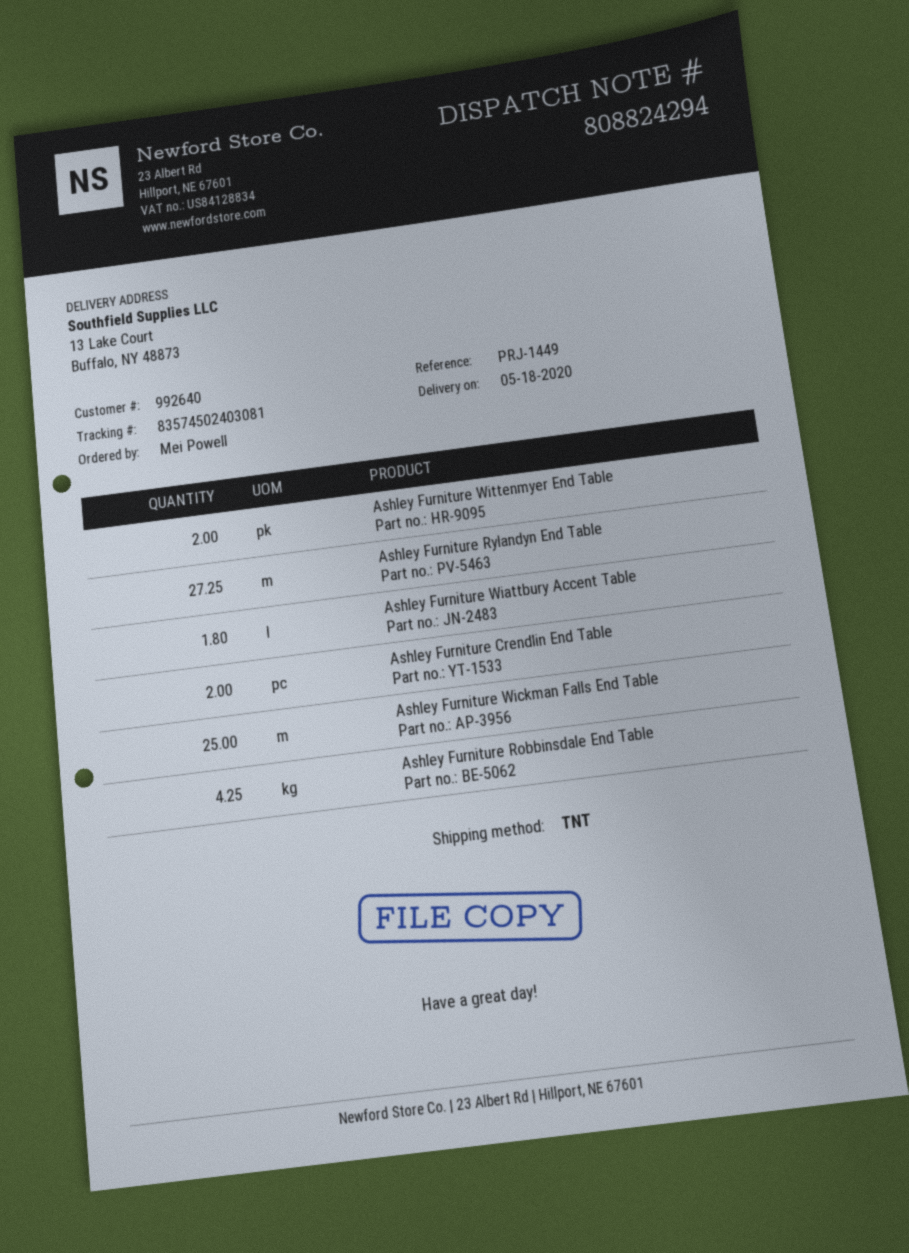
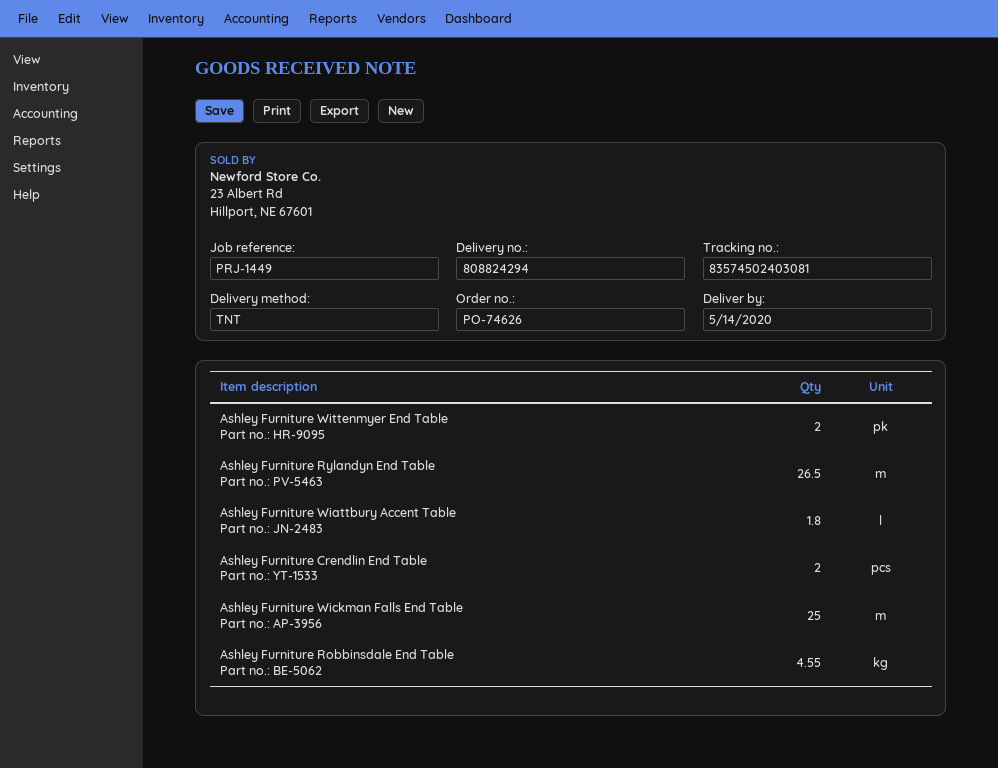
delivery date: 2020-05-18 -> 2020-05-14
Ashley Furniture Rylandyn End Table: 27.25 -> 26.5
Ashley Furniture Robbinsdale End Table: 4.25 -> 4.55

